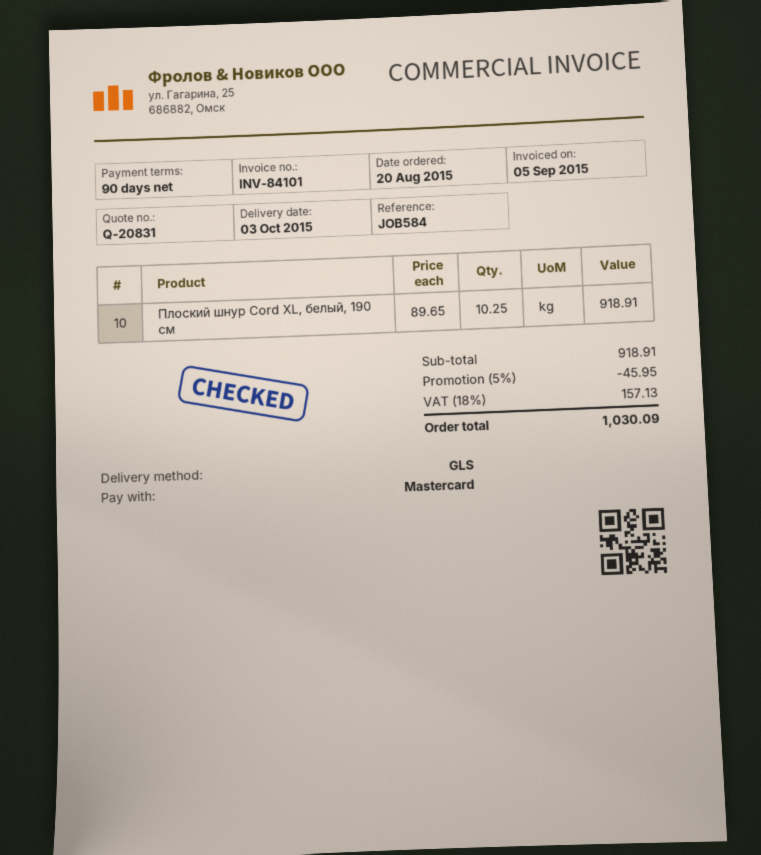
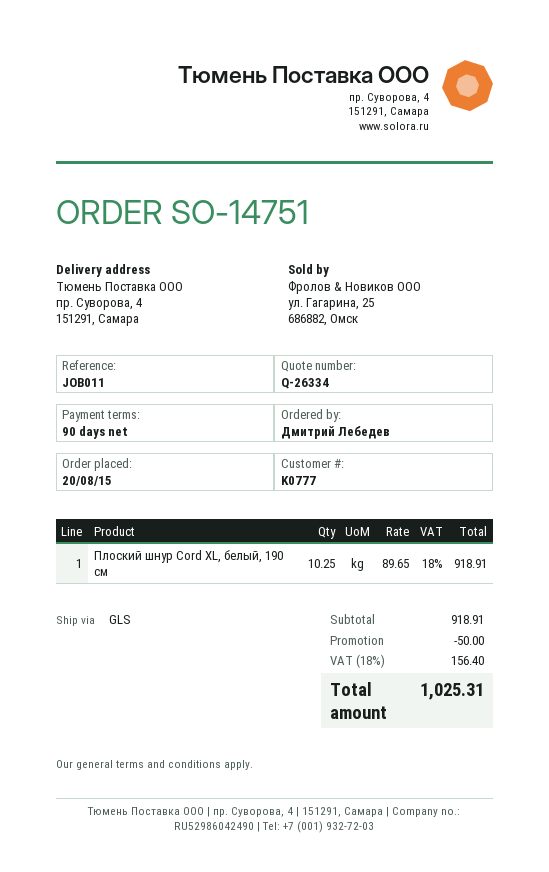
quote number: Q-20831 -> Q-26334
reference: JOB584 -> JOB011
discount: 45.95 -> 50.00
tax: 18% = 157.13 -> 18% = 156.40
total: 1030.09 -> 1025.31

